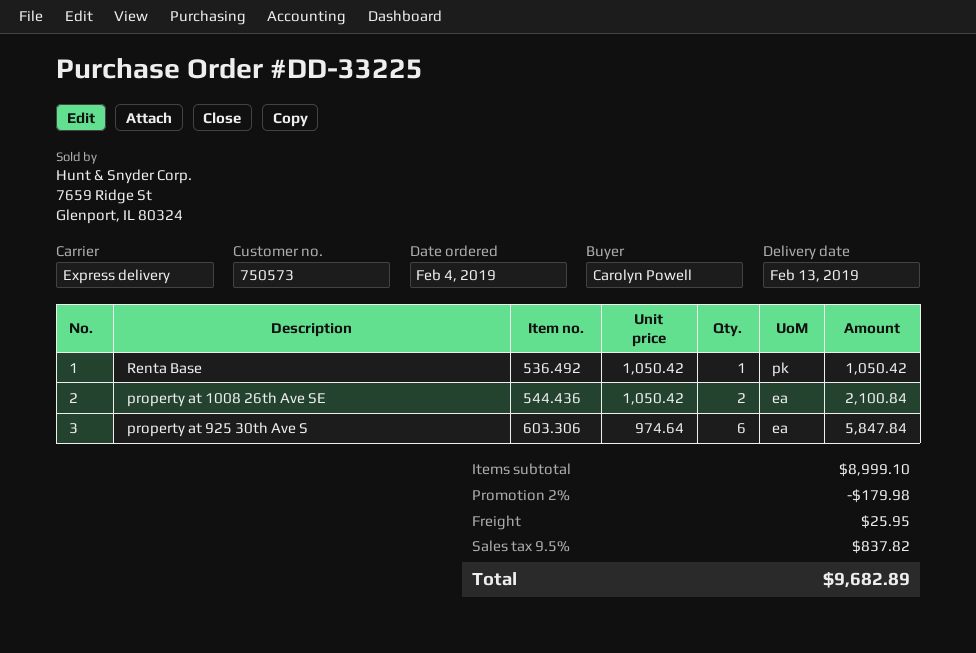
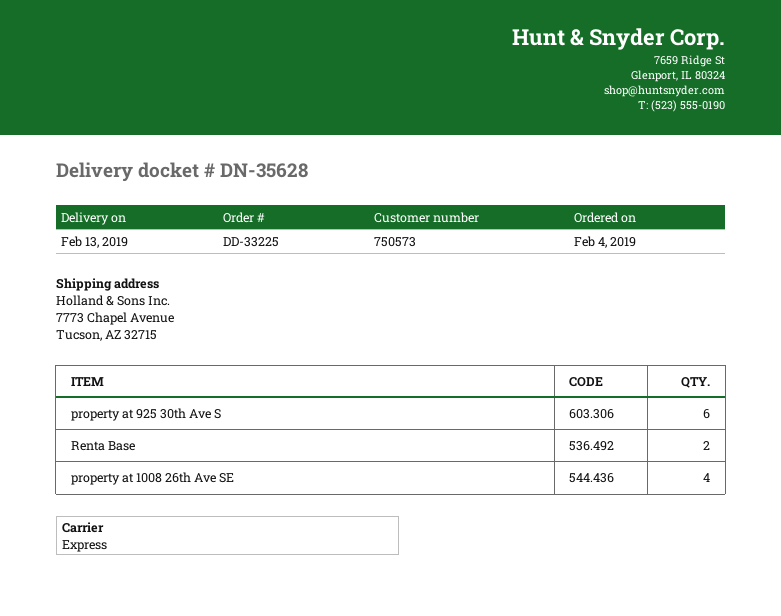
Renta Base: 1 -> 2
property at 1008 26th Ave SE: 2 -> 4

